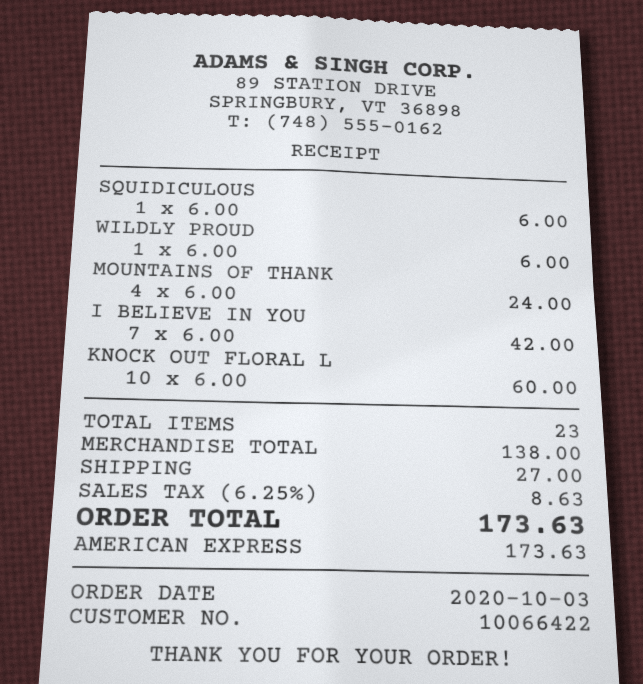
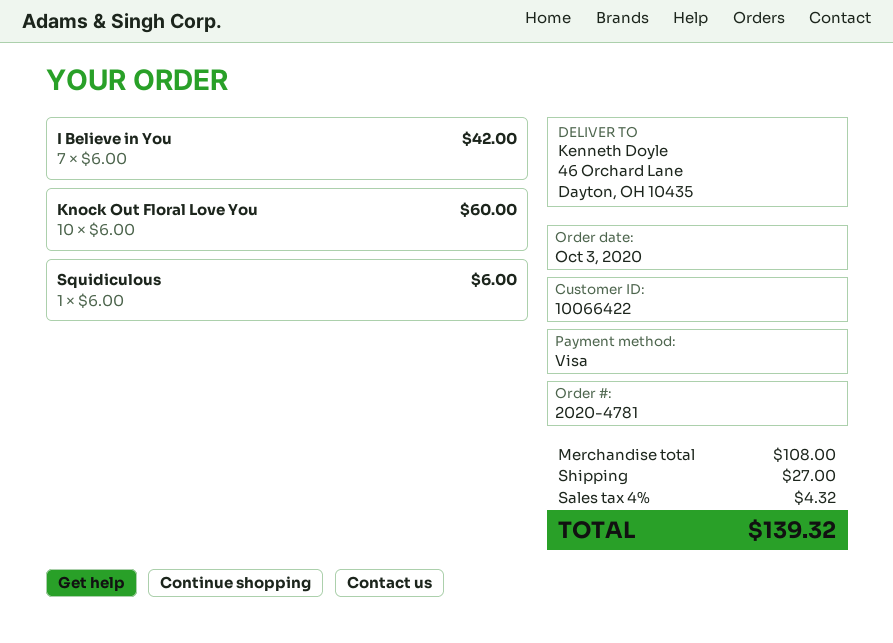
payment method: American Express -> Visa
WILDLY PROUD: 1 x 6.00 = 6.00 -> none
MOUNTAINS OF THANK: 4 x 6.00 = 24.00 -> none
subtotal: 138.00 -> 108.00
tax: 6.25% = 8.63 -> 4% = 4.32
total: 173.63 -> 139.32

